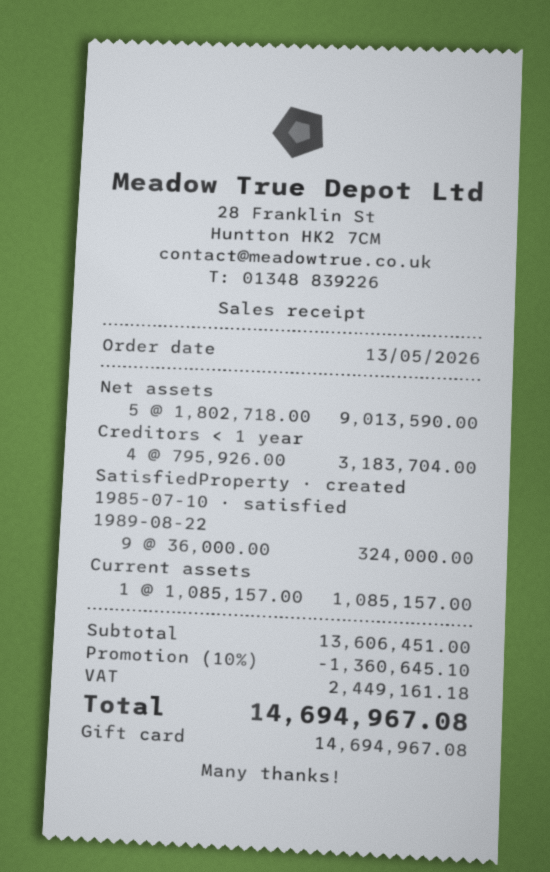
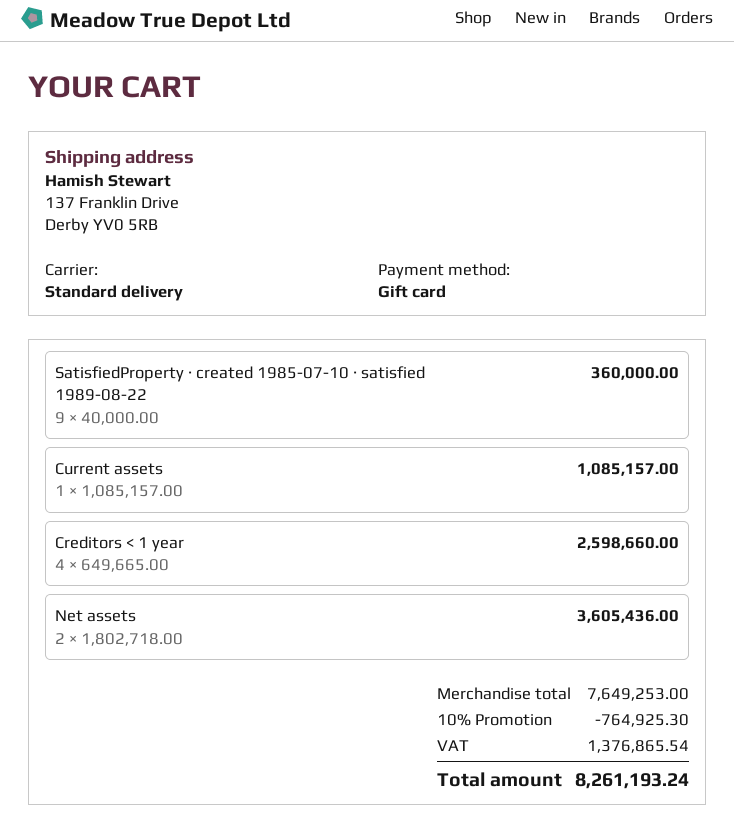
Net assets: 5 x 1802718.00 = 9013590.00 -> 2 x 1802718.00 = 3605436.00
Creditors < 1 year: 4 x 795926.00 = 3183704.00 -> 4 x 649665.00 = 2598660.00
SatisfiedProperty · created 1985-07-10 · satisfied 1989-08-22: 9 x 36000.00 = 324000.00 -> 9 x 40000.00 = 360000.00
subtotal: 13606451.00 -> 7649253.00
discount: 10% = 1360645.10 -> 10% = 764925.30
tax: 2449161.18 -> 1376865.54
total: 14694967.08 -> 8261193.24

